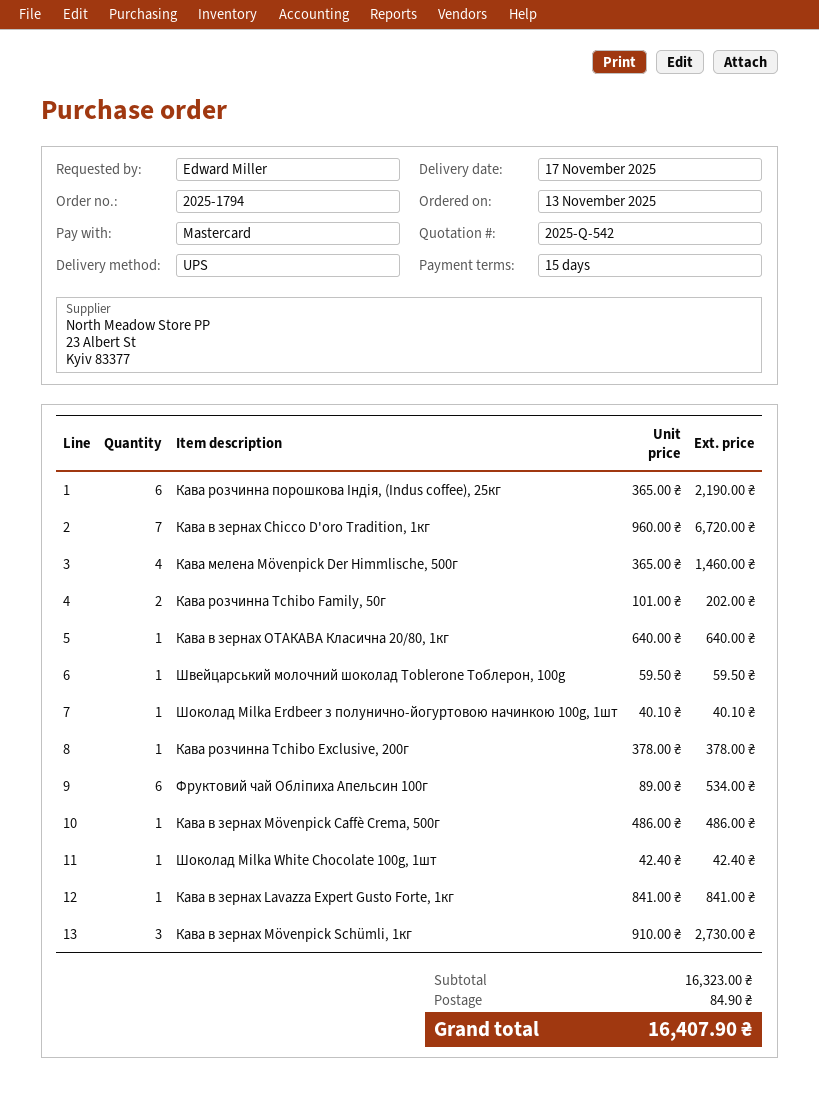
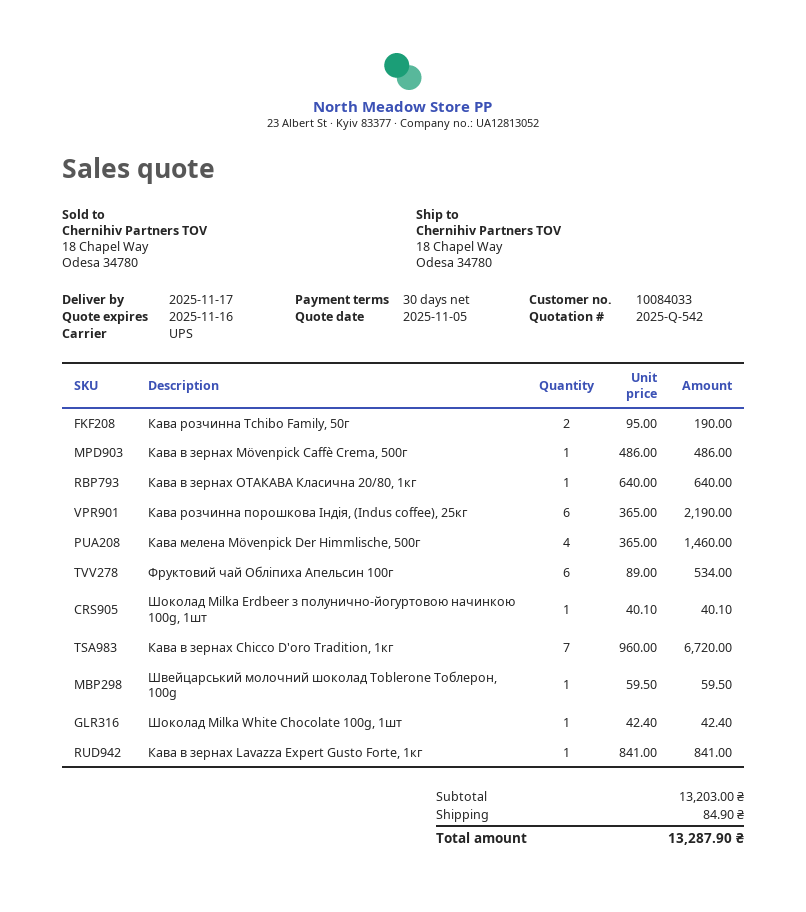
payment terms: 15 days -> 30 days
Кава розчинна Tchibo Family, 50г: 2 x 101.00 = 202.00 -> 2 x 95.00 = 190.00
Кава розчинна Tchibo Exclusive, 200г: 1 x 378.00 = 378.00 -> none
Кава в зернах Mövenpick Schümli, 1кг: 3 x 910.00 = 2730.00 -> none
subtotal: 16323.00 -> 13203.00
total: 16407.90 -> 13287.90

